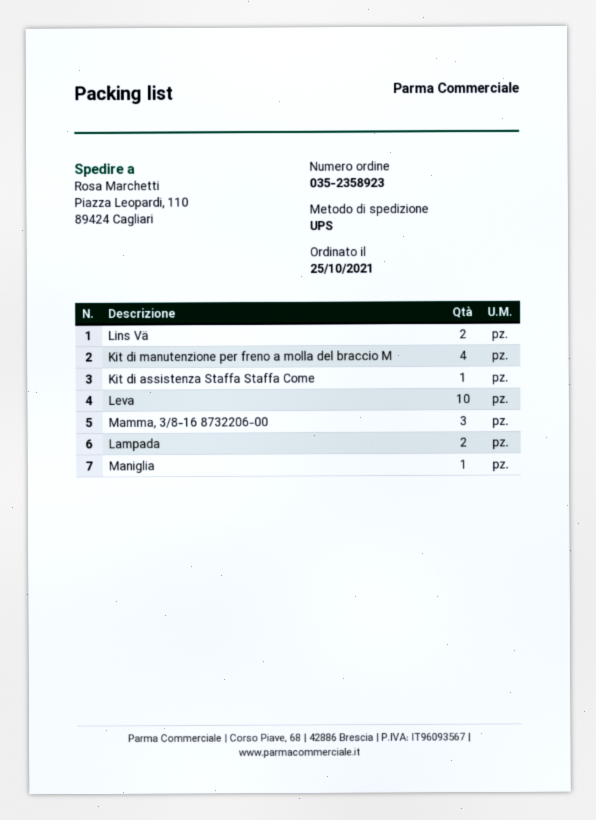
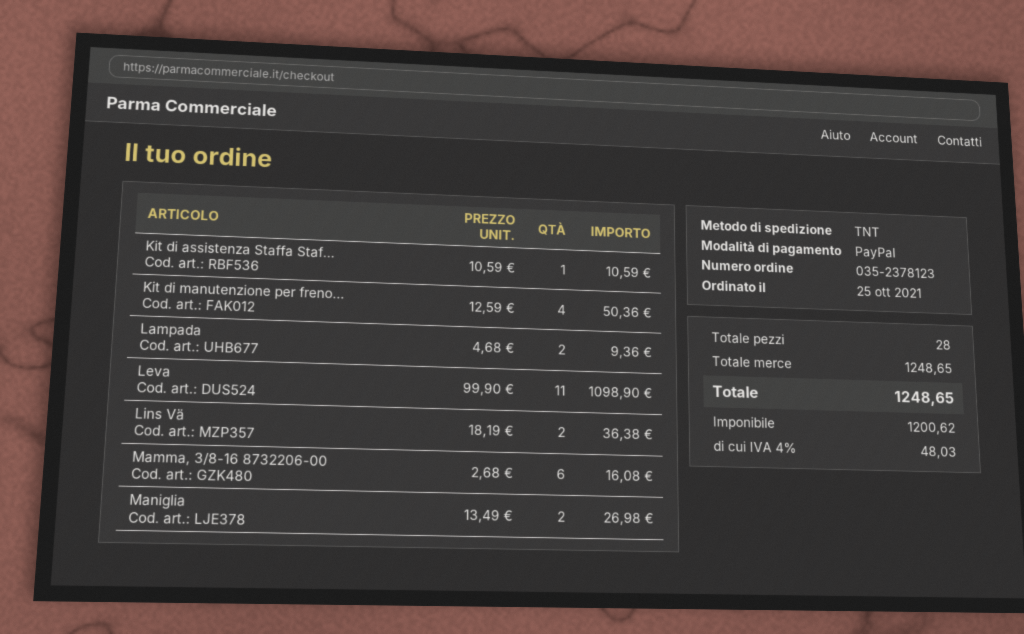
order number: 035-2358923 -> 035-2378123
shipping method: UPS -> TNT
Leva: 10 -> 11
Mamma, 3/8-16 8732206-00: 3 -> 6
Maniglia: 1 -> 2

